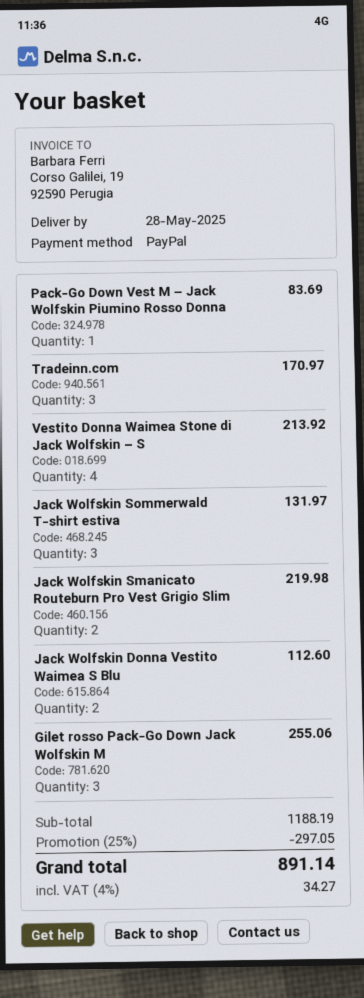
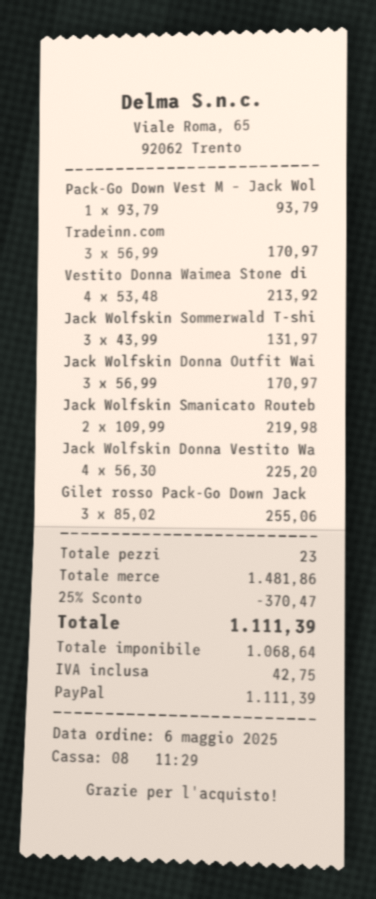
Pack-Go Down Vest M – Jack Wolfskin Piumino Rosso Donna: 1 for 83.69 -> 1 for 93.79
Jack Wolfskin Donna Vestito Waimea S Blu: 2 for 112.60 -> 4 for 225.20
Jack Wolfskin Donna Outfit Wai: none -> 3 for 170.97
subtotal: 1188.19 -> 1481.86
discount: 25% = 297.05 -> 25% = 370.47
tax: 34.27 -> 42.75
total: 891.14 -> 1111.39

